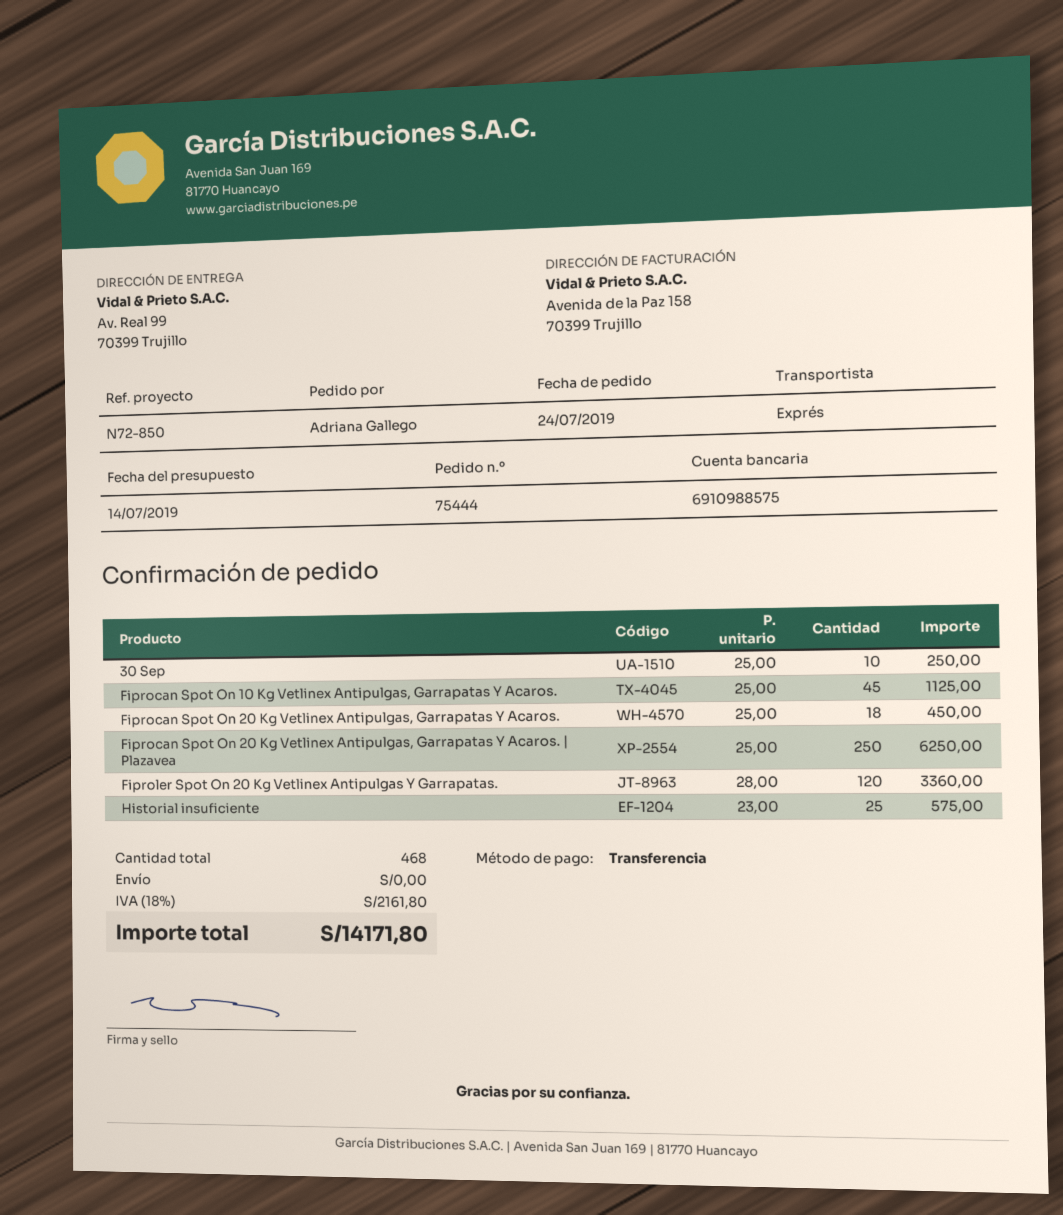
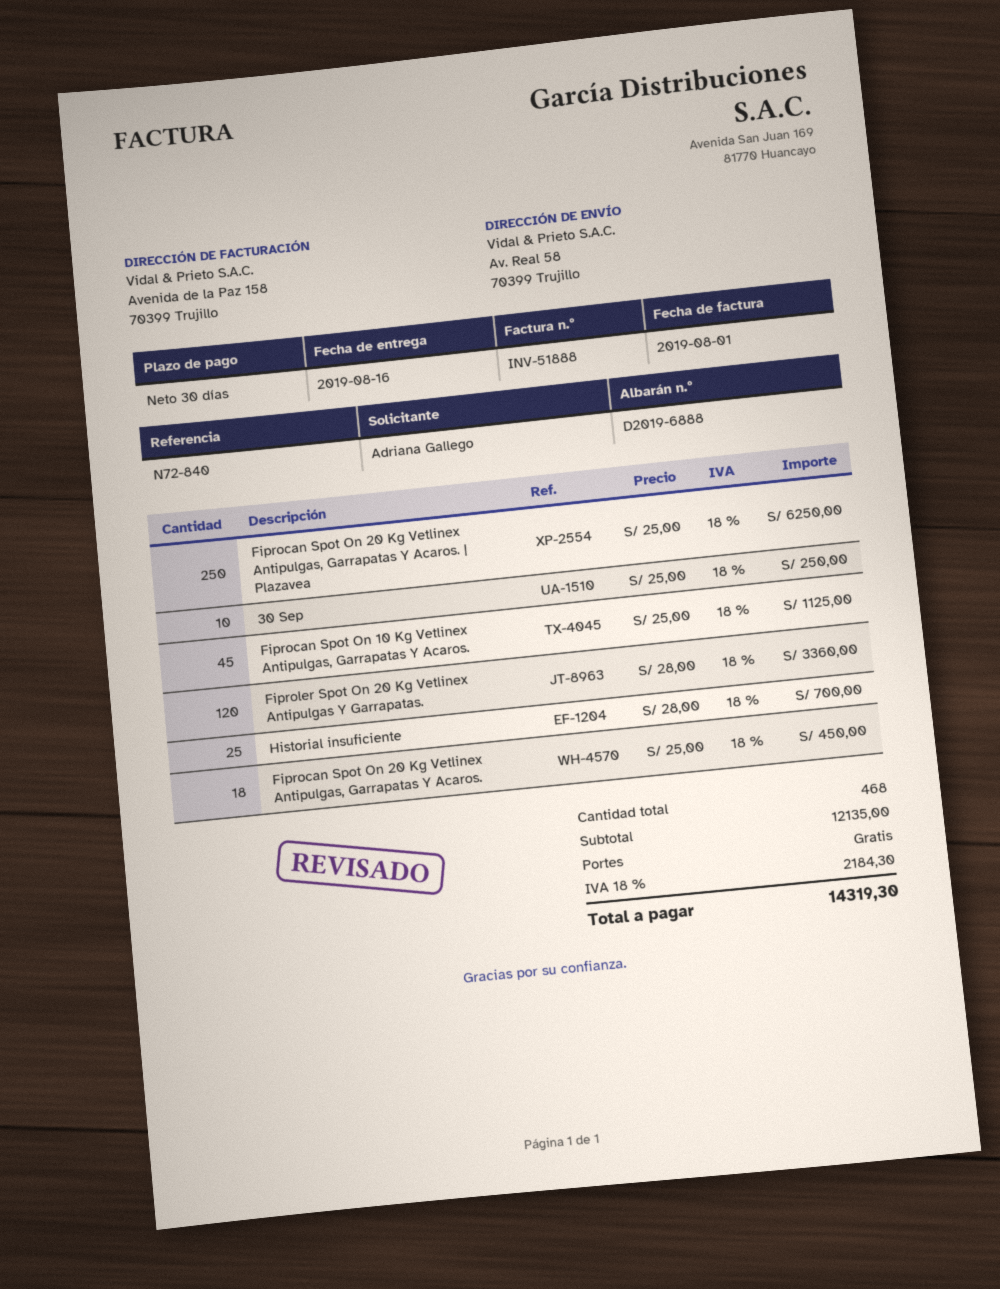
reference: N72-850 -> N72-840
ship to: Av. Real 99, 70399 Trujillo -> Av. Real 58, 70399 Trujillo
Historial insuficiente: 25 x 23.00 = 575.00 -> 25 x 28.00 = 700.00
tax: 18% = 2161.80 -> 18% = 2184.30
total: 14171.80 -> 14319.30

